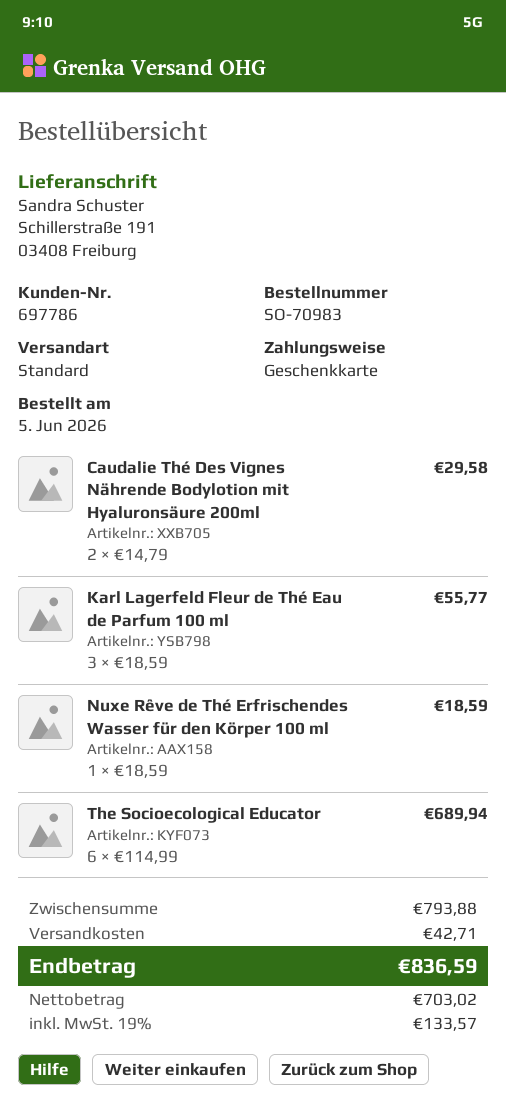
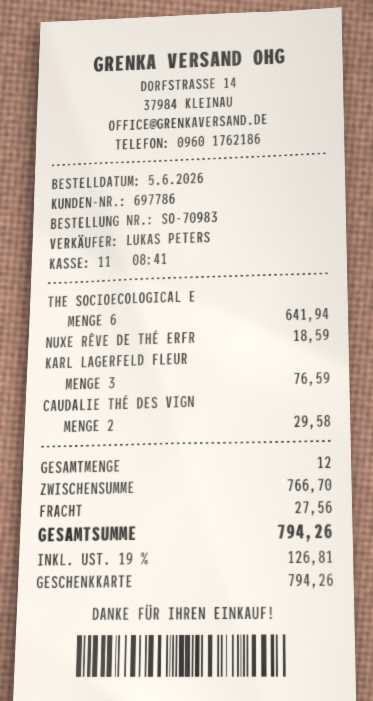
Karl Lagerfeld Fleur de Thé Eau de Parfum 100 ml: 3 for 55.77 -> 3 for 76.59
The Socioecological Educator: 6 for 689.94 -> 6 for 641.94
subtotal: 793.88 -> 766.70
shipping: 42.71 -> 27.56
tax: 19% = 133.57 -> 19% = 126.81
total: 836.59 -> 794.26

